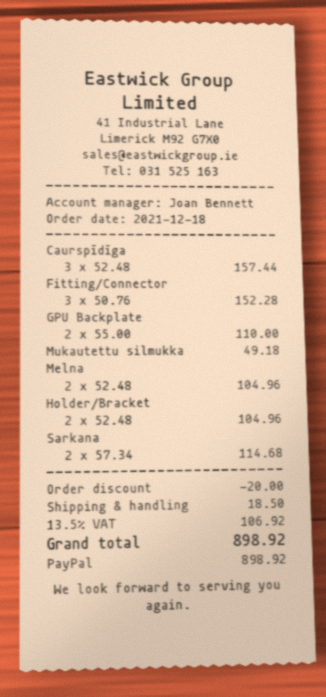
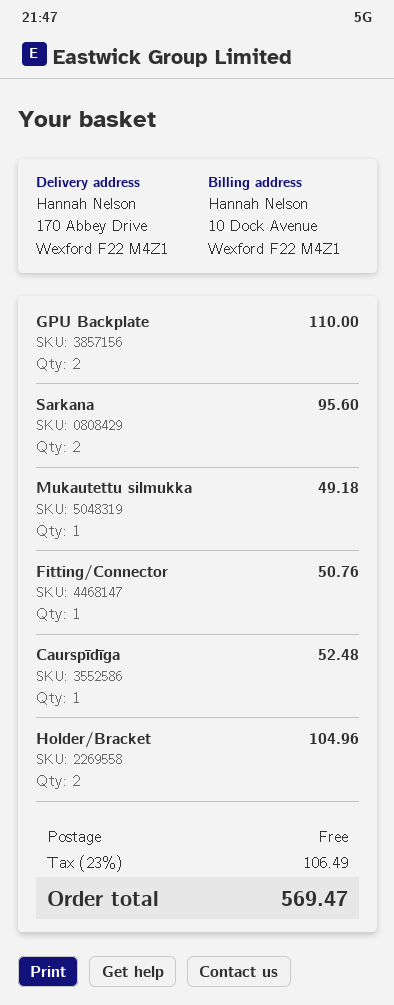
Caurspīdīga: 3 for 157.44 -> 1 for 52.48
Fitting/Connector: 3 for 152.28 -> 1 for 50.76
Melna: 2 for 104.96 -> none
Sarkana: 2 for 114.68 -> 2 for 95.60
discount: 20.00 -> none
shipping: 18.50 -> 0.00
tax: 13.5% = 106.92 -> 23% = 106.49
total: 898.92 -> 569.47

